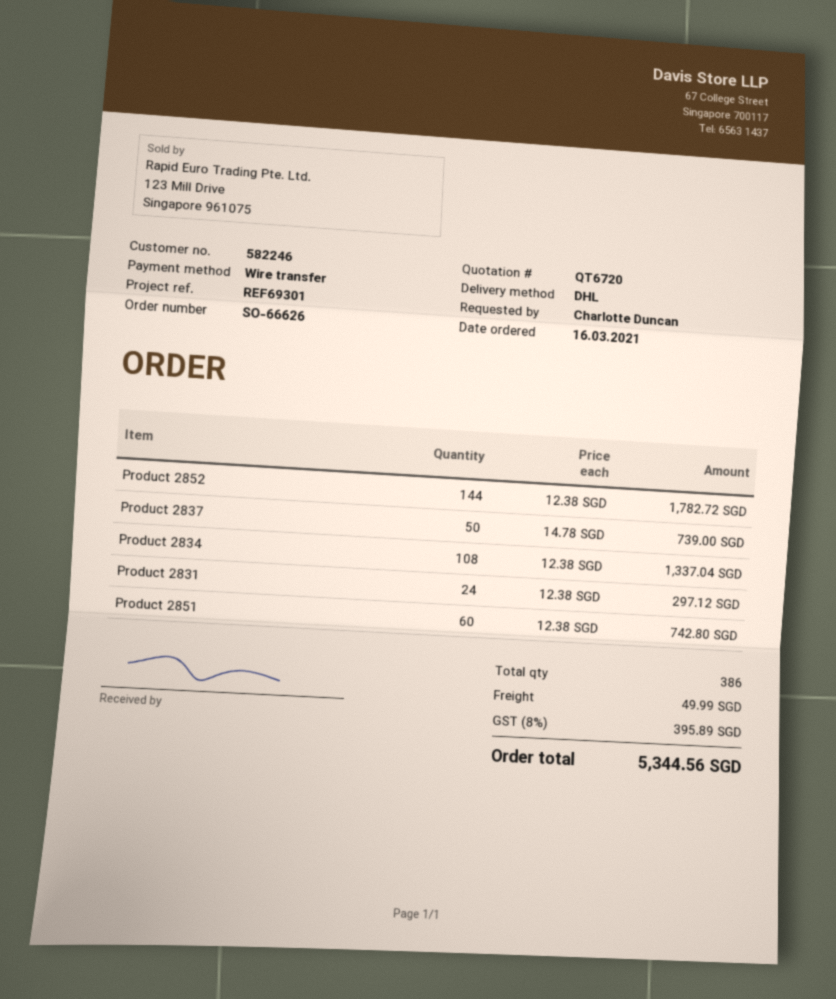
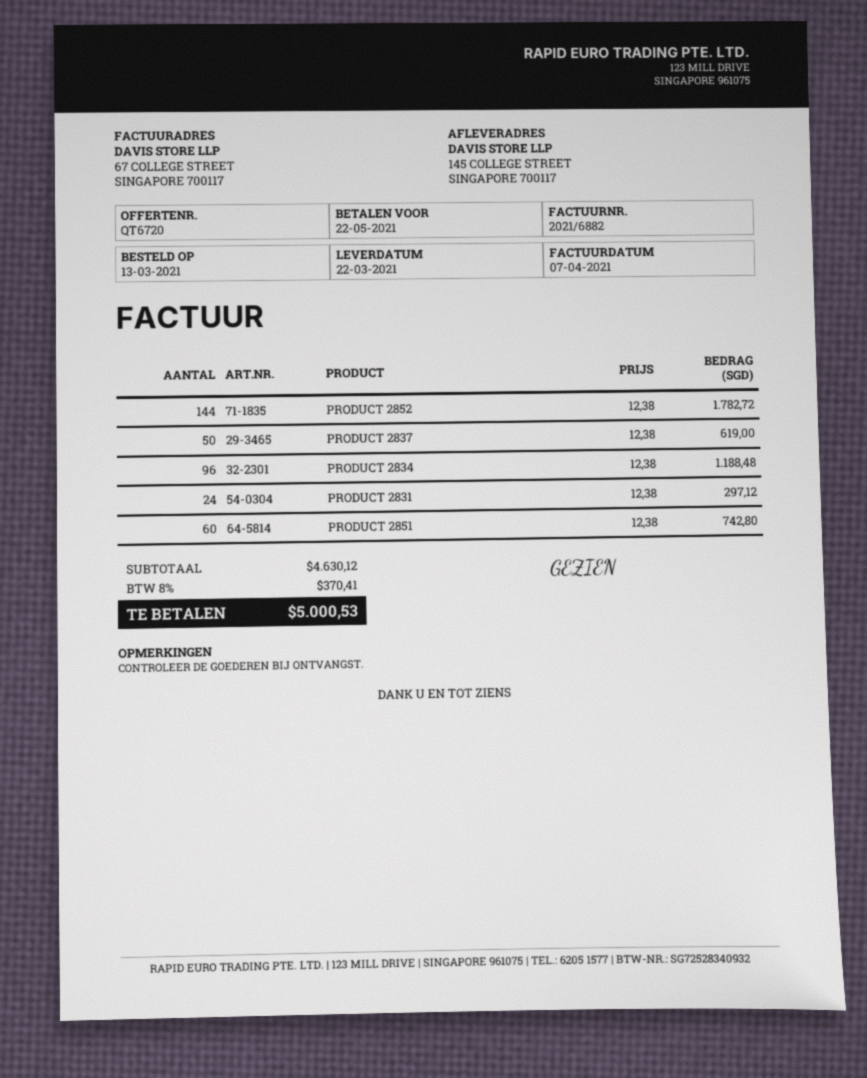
order date: 2021-03-16 -> 2021-03-13
Product 2837: 50 x 14.78 = 739.00 -> 50 x 12.38 = 619.00
Product 2834: 108 x 12.38 = 1337.04 -> 96 x 12.38 = 1188.48
shipping: 49.99 -> none
tax: 8% = 395.89 -> 8% = 370.41
total: 5344.56 -> 5000.53

